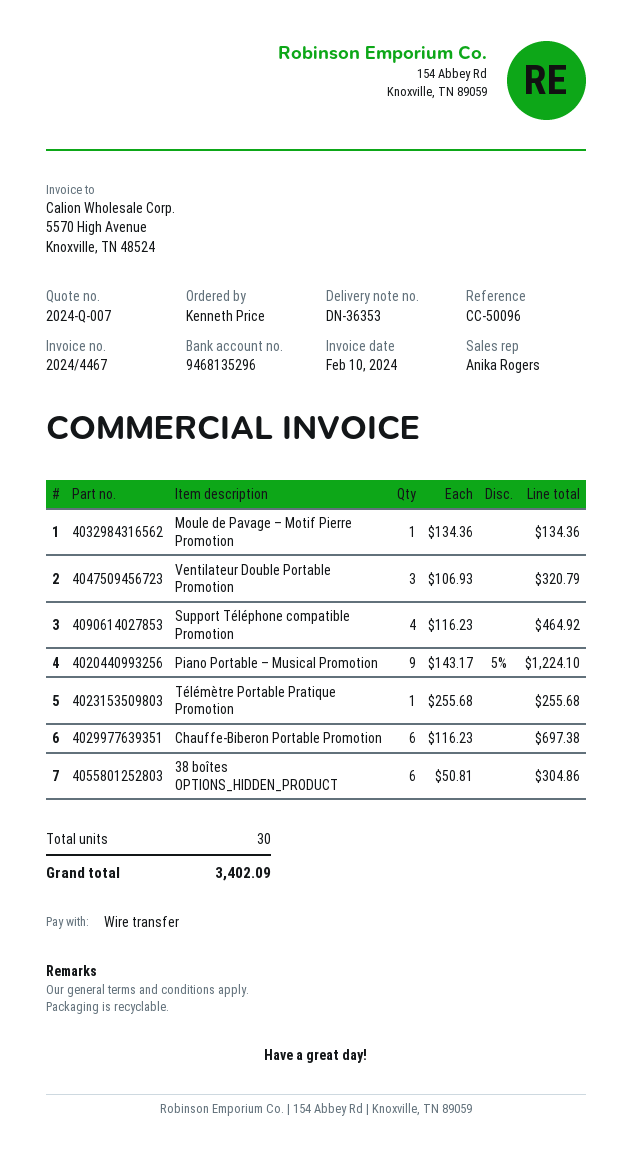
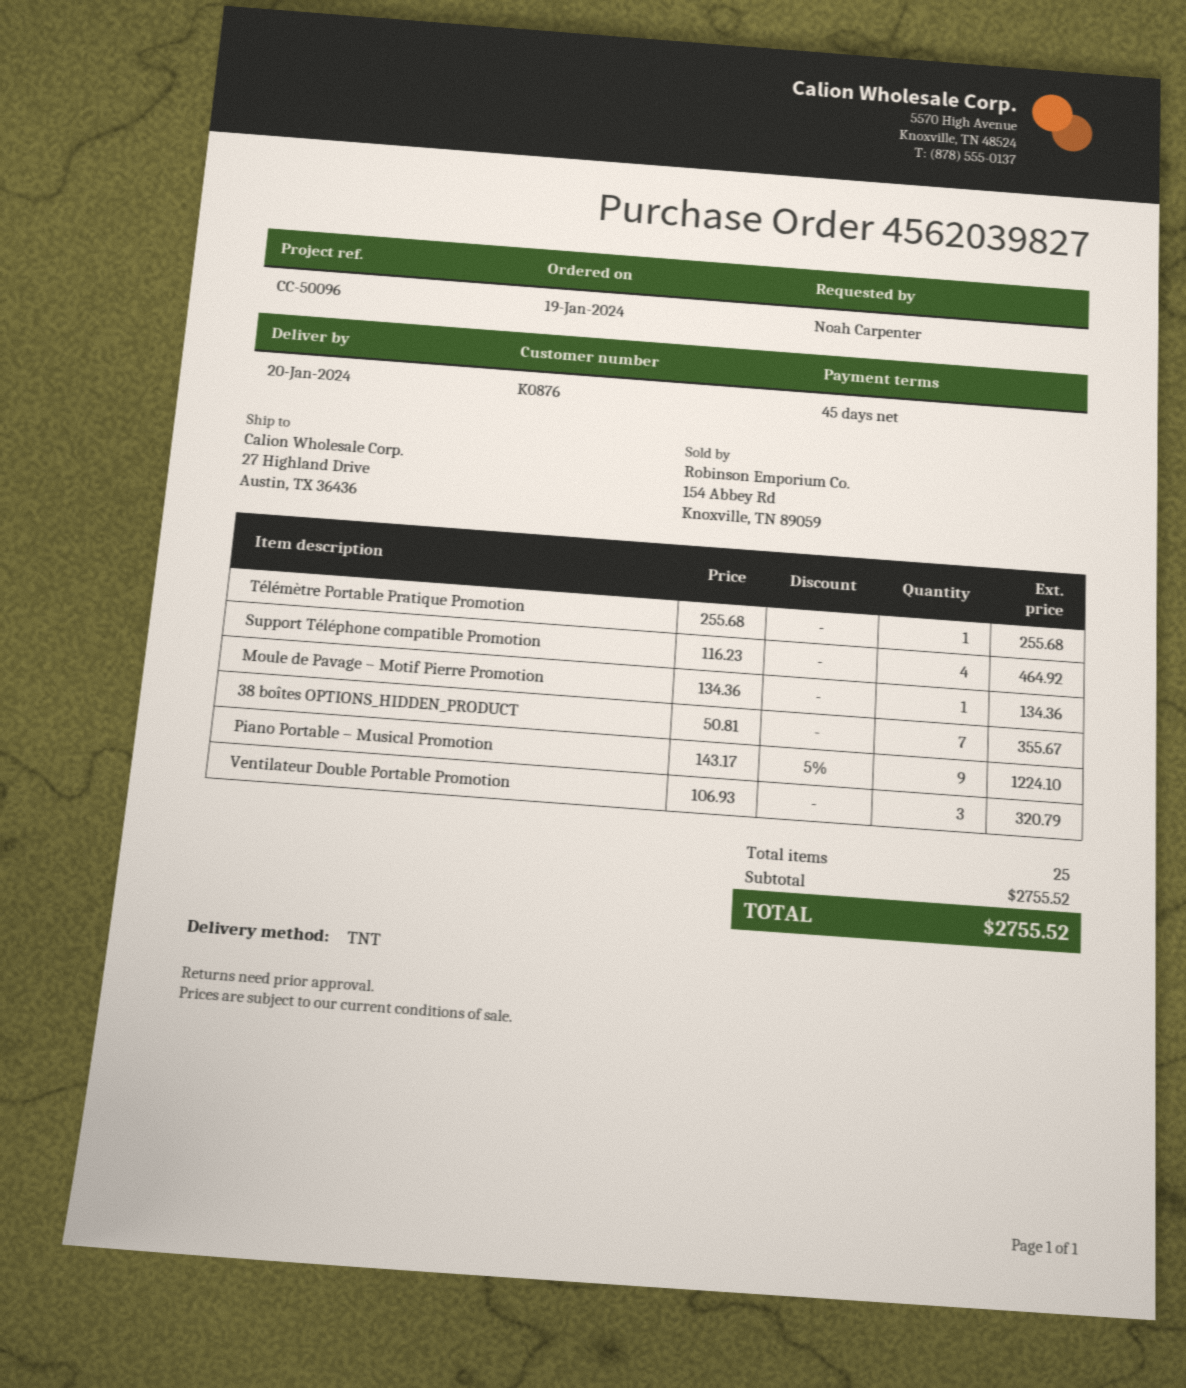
ordered by: Kenneth Price -> Noah Carpenter
Chauffe-Biberon Portable Promotion: 6 x 116.23 = 697.38 -> none
38 boîtes OPTIONS_HIDDEN_PRODUCT: 6 x 50.81 = 304.86 -> 7 x 50.81 = 355.67
total quantity: 30 -> 25
total: 3402.09 -> 2755.52

